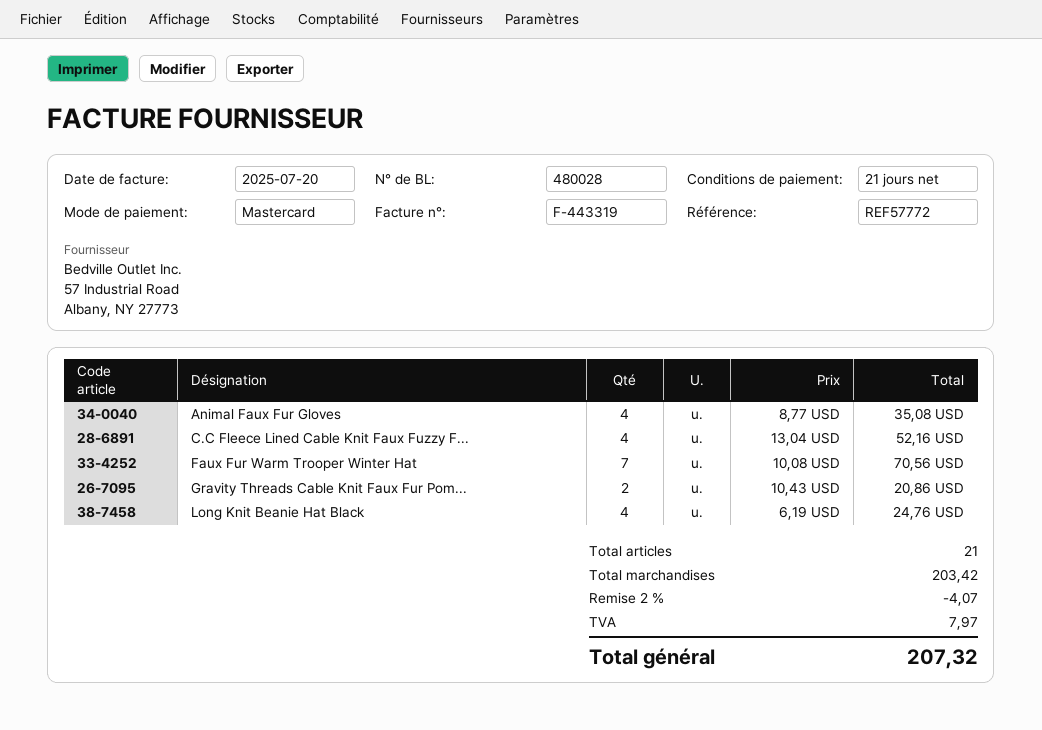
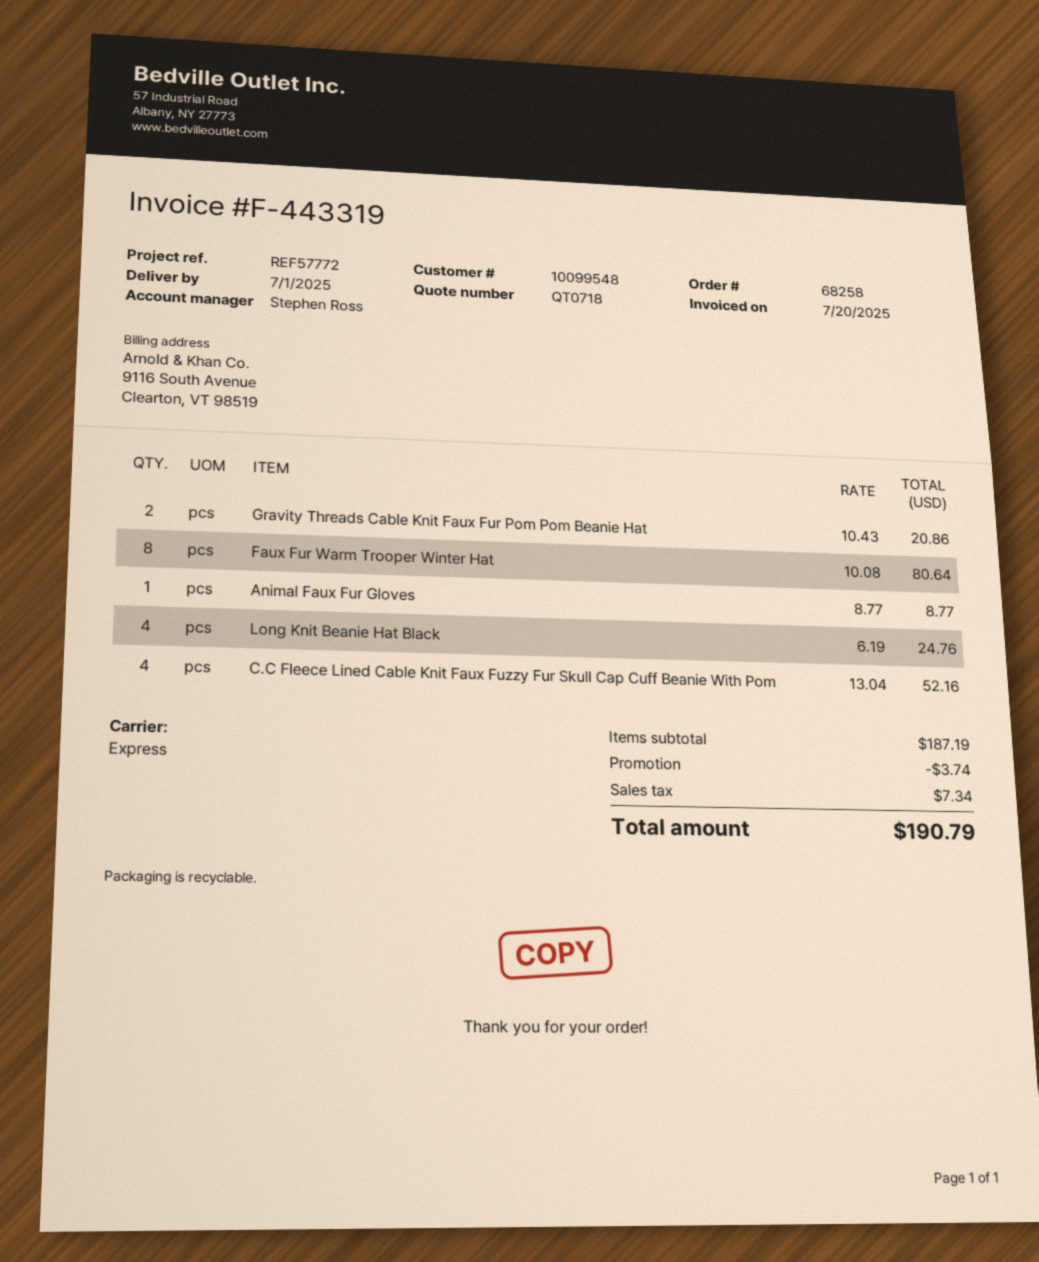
Animal Faux Fur Gloves: 4 x 8.77 = 35.08 -> 1 x 8.77 = 8.77
Faux Fur Warm Trooper Winter Hat: 7 x 10.08 = 70.56 -> 8 x 10.08 = 80.64
subtotal: 203.42 -> 187.19
discount: 4.07 -> 3.74
tax: 7.97 -> 7.34
total: 207.32 -> 190.79

